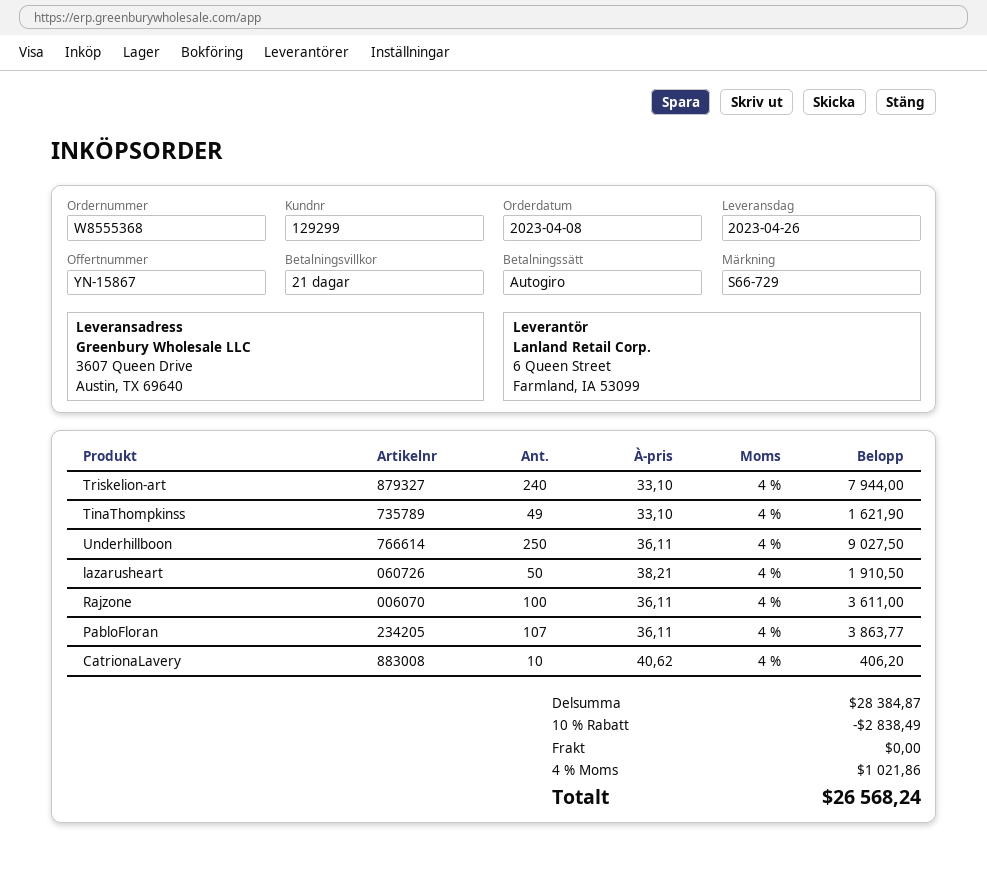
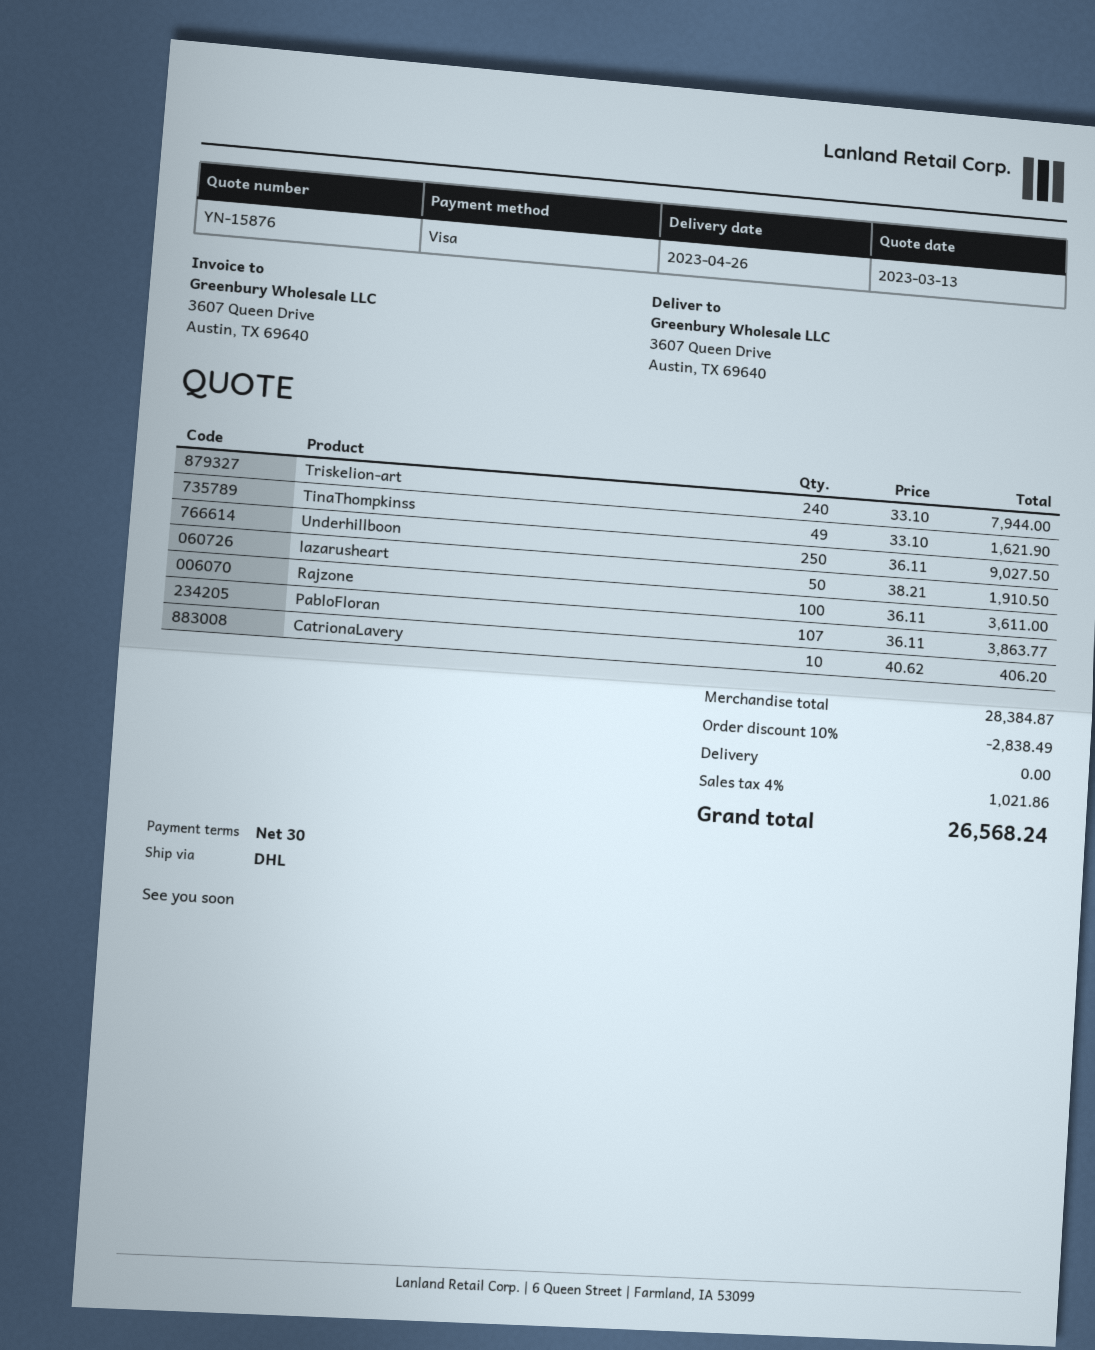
quote number: YN-15867 -> YN-15876
payment terms: 21 days -> 30 days
payment method: direct debit -> Visa

